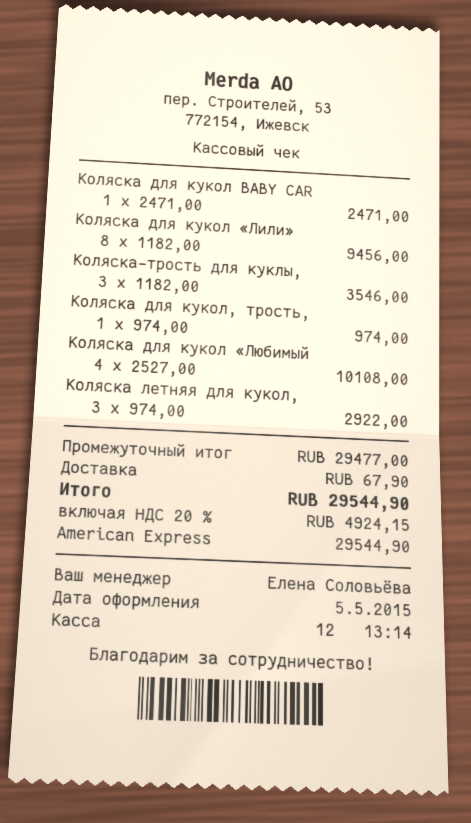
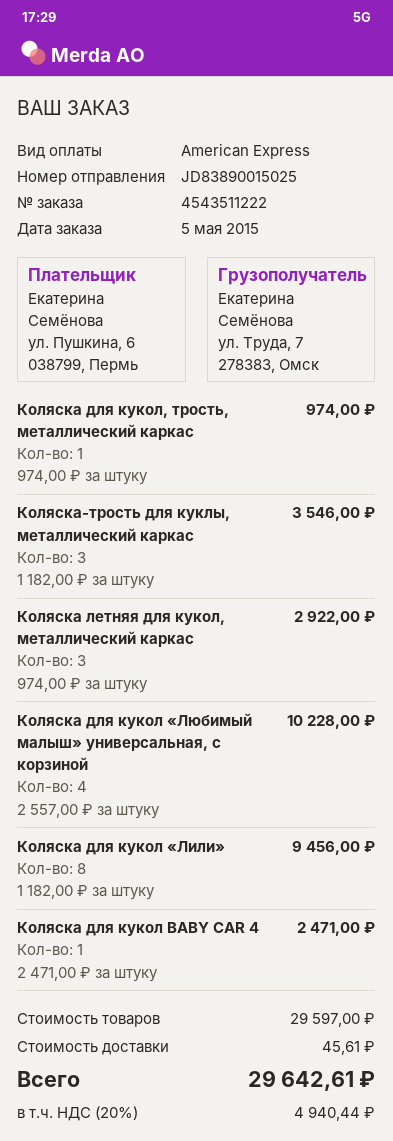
Коляска для кукол «Любимый: 4 x 2527.00 = 10108.00 -> 4 x 2557.00 = 10228.00
subtotal: 29477.00 -> 29597.00
shipping: 67.90 -> 45.61
tax: 20% = 4924.15 -> 20% = 4940.44
total: 29544.90 -> 29642.61

